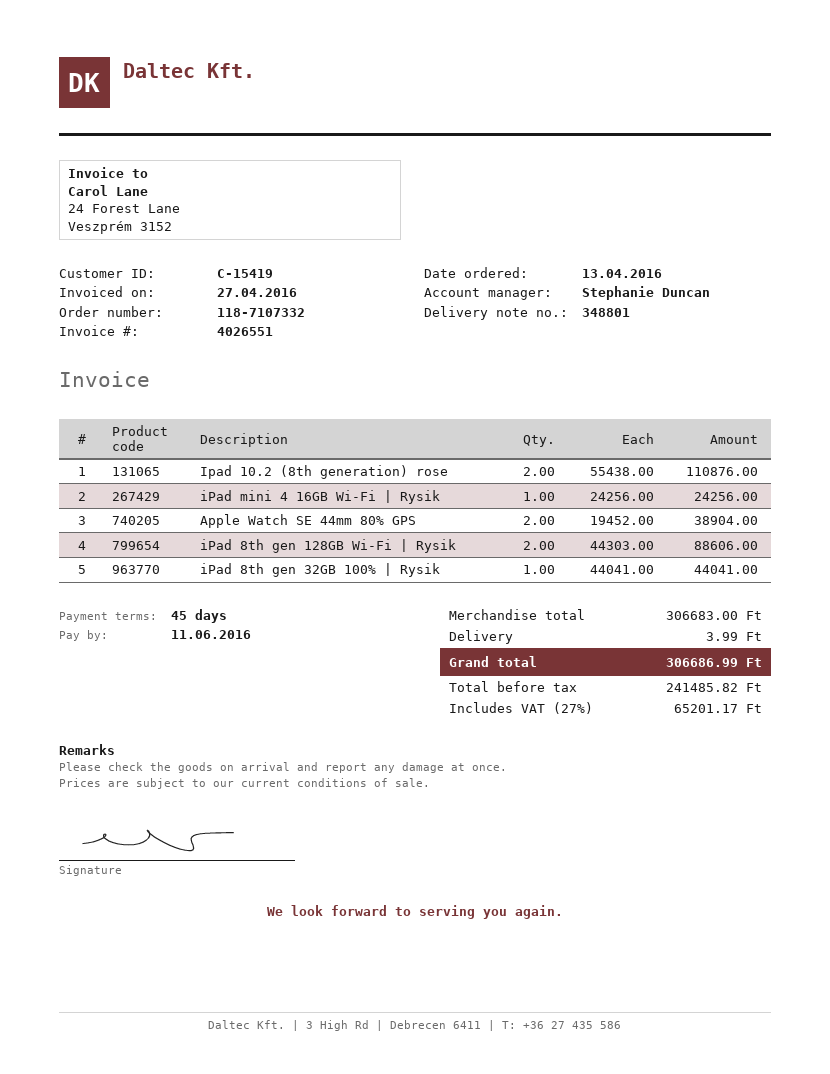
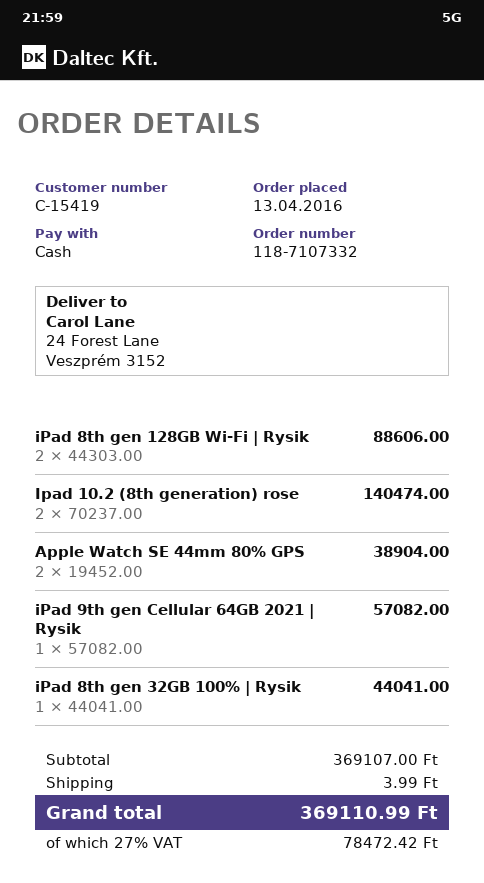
Ipad 10.2 (8th generation) rose: 2 x 55438.00 = 110876.00 -> 2 x 70237.00 = 140474.00
iPad mini 4 16GB Wi-Fi | Rysik: 1 x 24256.00 = 24256.00 -> none
iPad 9th gen Cellular 64GB 2021 | Rysik: none -> 1 x 57082.00 = 57082.00
subtotal: 306683.00 -> 369107.00
tax: 27% = 65201.17 -> 27% = 78472.42
total: 306686.99 -> 369110.99

